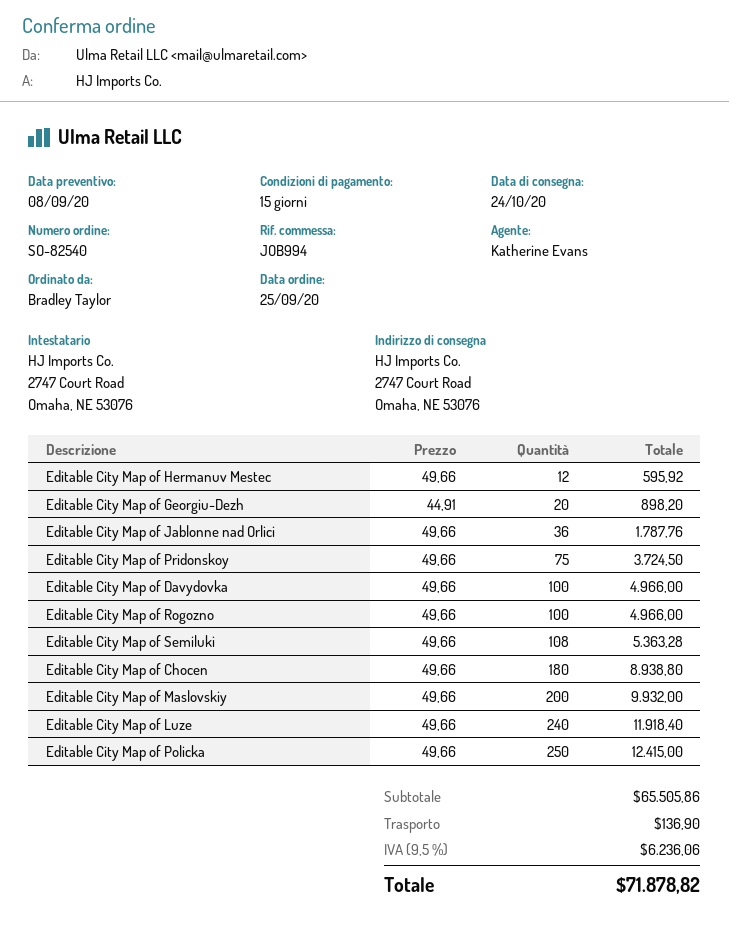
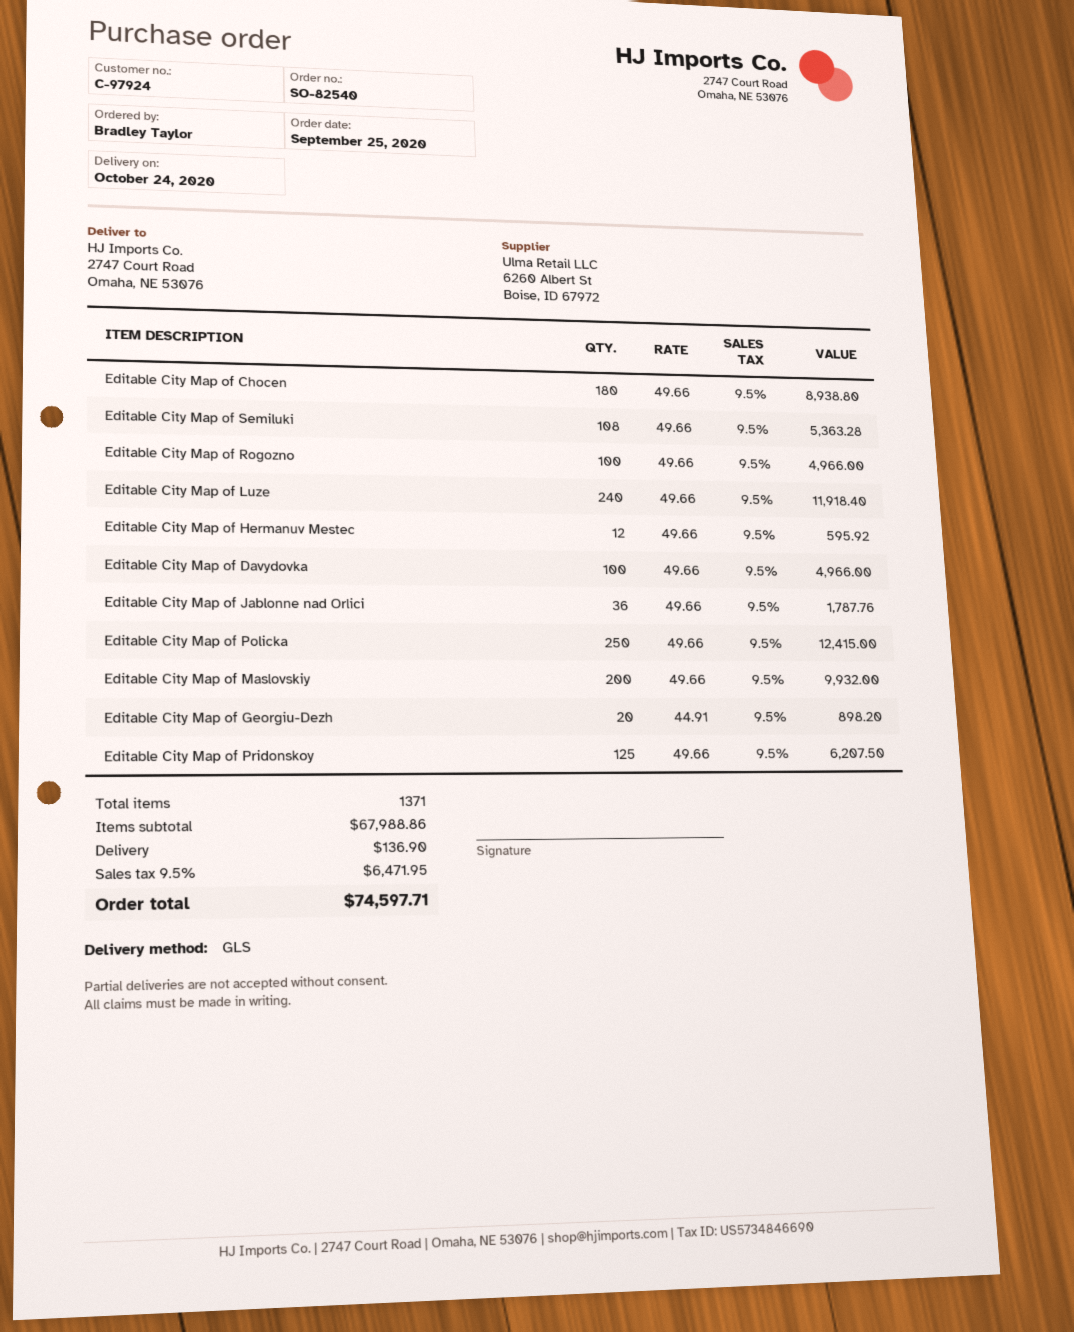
Editable City Map of Pridonskoy: 75 x 49.66 = 3724.50 -> 125 x 49.66 = 6207.50
subtotal: 65505.86 -> 67988.86
tax: 9.5% = 6236.06 -> 9.5% = 6471.95
total: 71878.82 -> 74597.71

